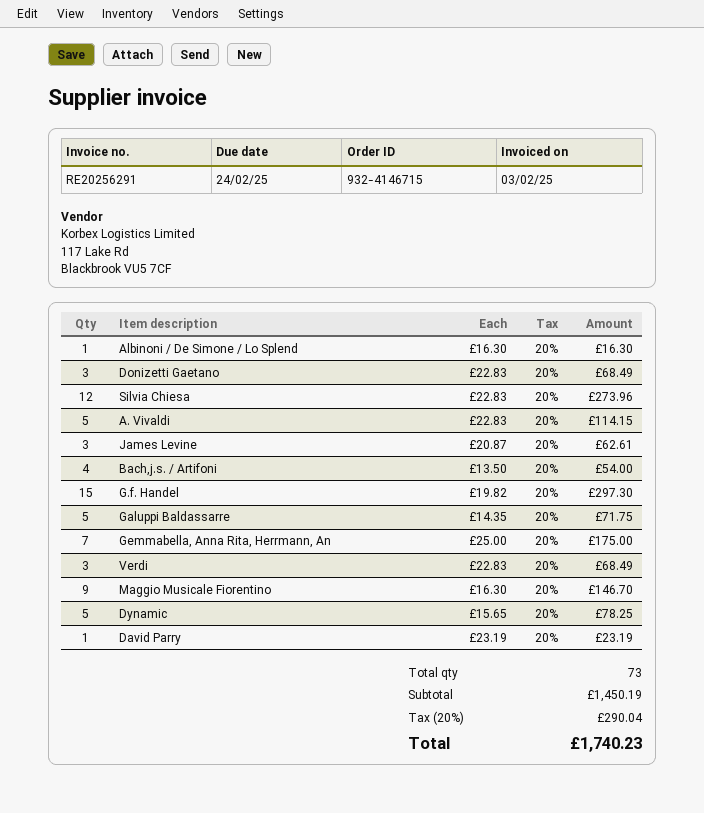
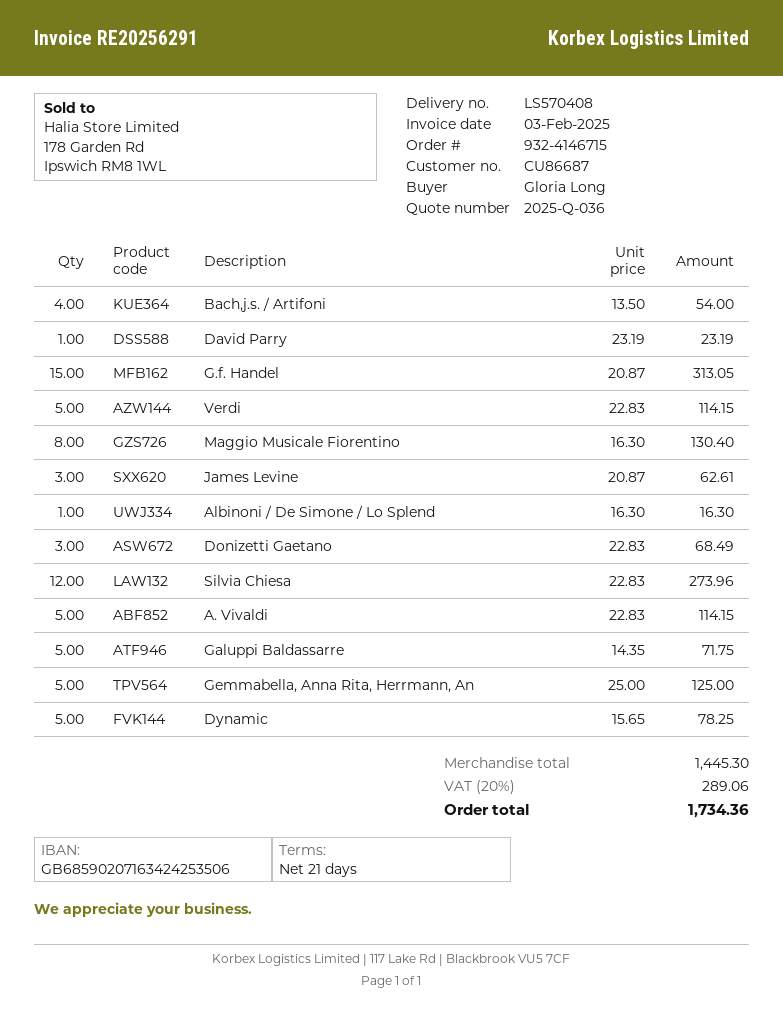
G.f. Handel: 15 x 19.82 = 297.30 -> 15 x 20.87 = 313.05
Gemmabella, Anna Rita, Herrmann, An: 7 x 25.00 = 175.00 -> 5 x 25.00 = 125.00
Verdi: 3 x 22.83 = 68.49 -> 5 x 22.83 = 114.15
Maggio Musicale Fiorentino: 9 x 16.30 = 146.70 -> 8 x 16.30 = 130.40
subtotal: 1450.19 -> 1445.30
tax: 20% = 290.04 -> 20% = 289.06
total: 1740.23 -> 1734.36

